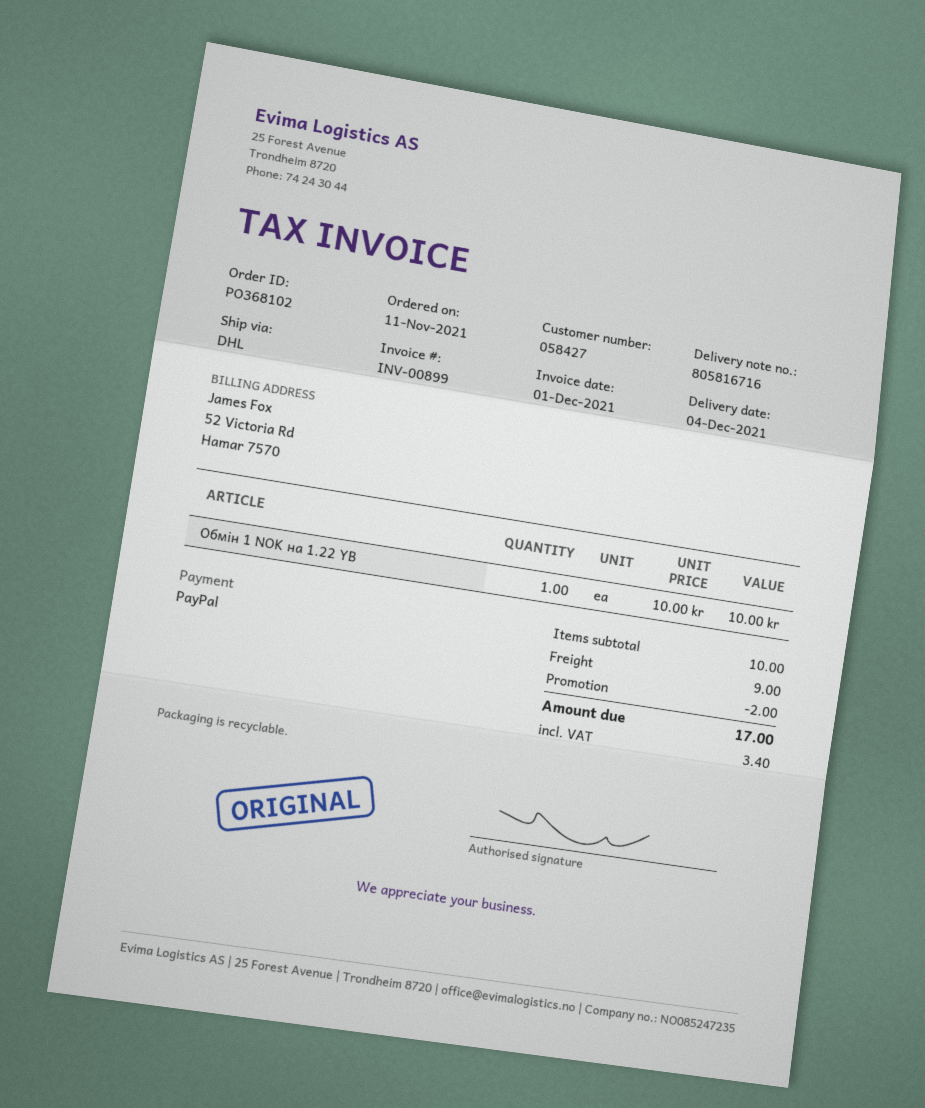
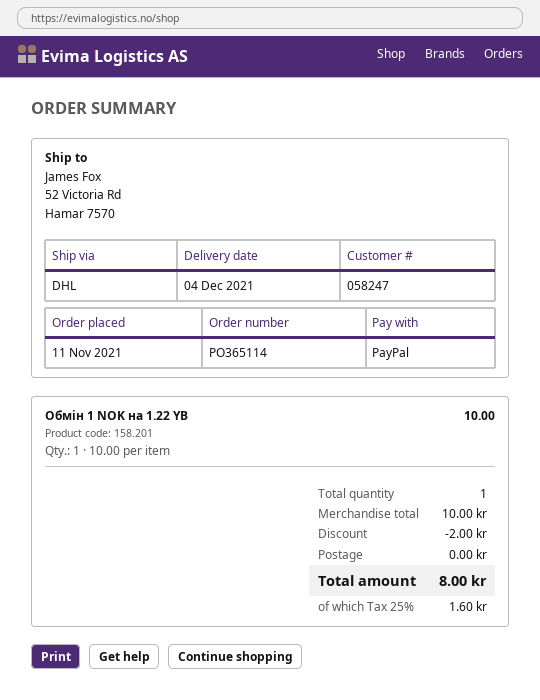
order number: PO368102 -> PO365114
customer number: 058427 -> 058247
shipping: 9.00 -> 0.00
tax: 3.40 -> 1.60
total: 17.00 -> 8.00

